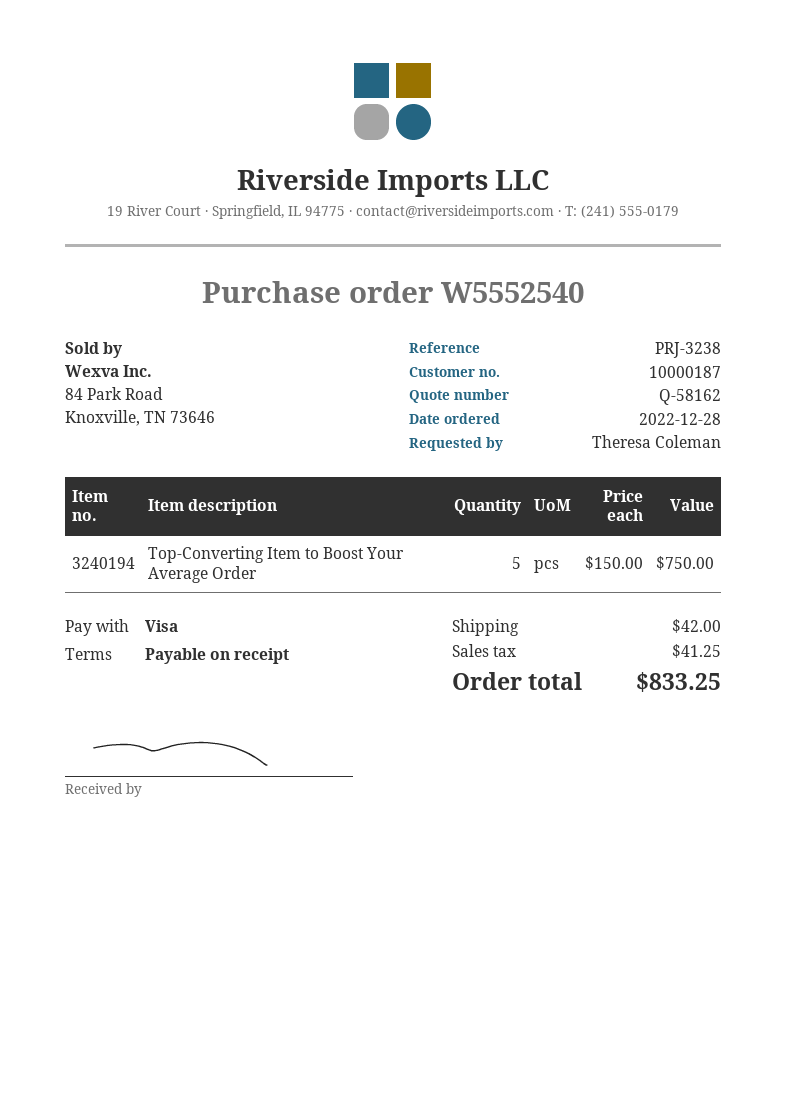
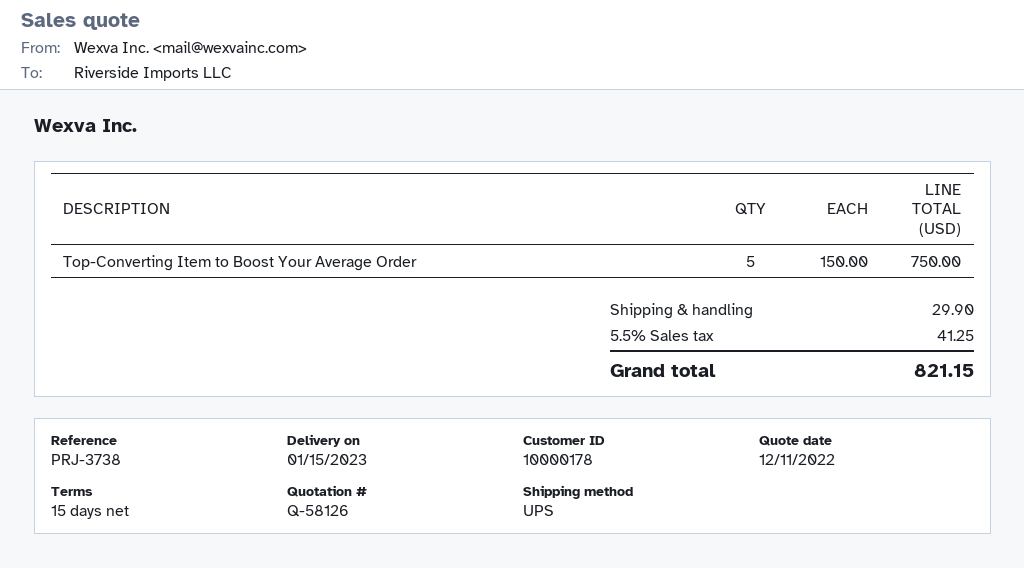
quote number: Q-58162 -> Q-58126
payment terms: on receipt -> 15 days
customer number: 10000187 -> 10000178
reference: PRJ-3238 -> PRJ-3738
shipping: 42.00 -> 29.90
total: 833.25 -> 821.15

